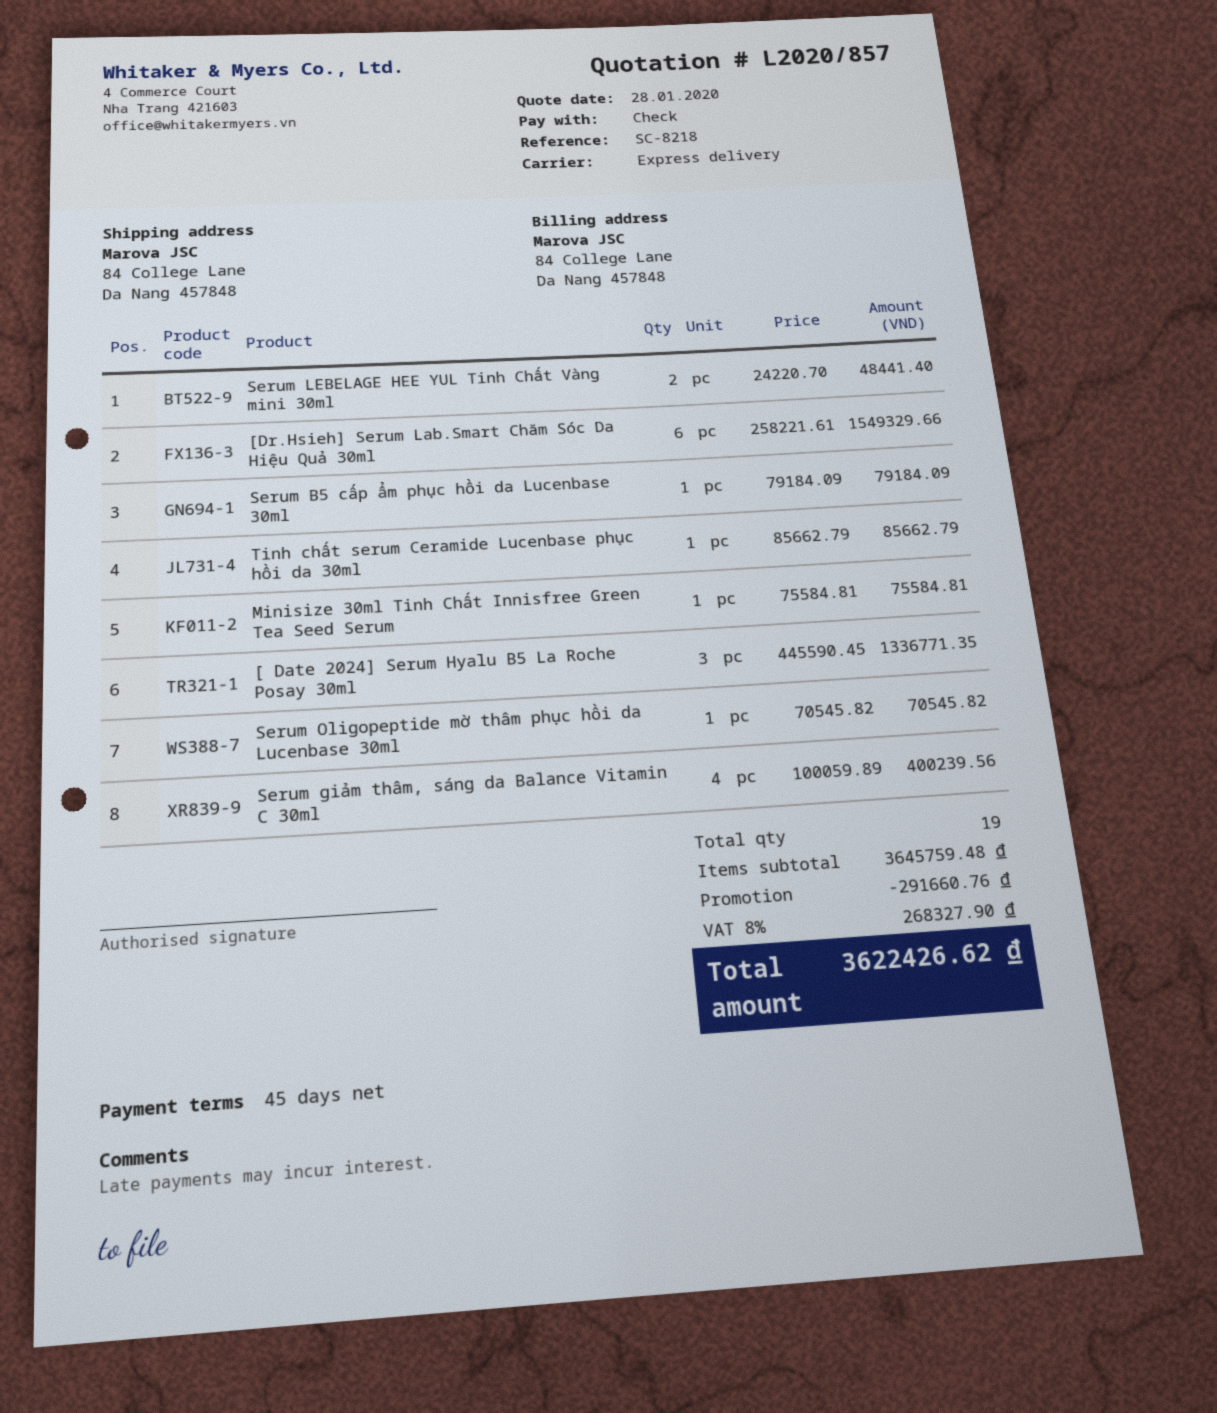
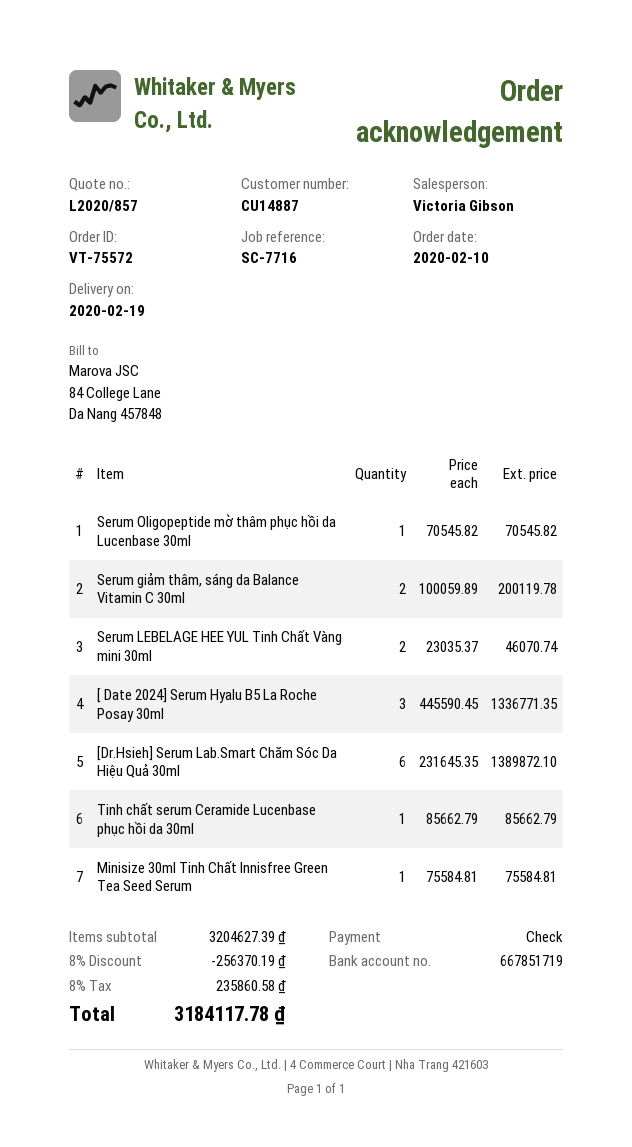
reference: SC-8218 -> SC-7716
Serum LEBELAGE HEE YUL Tinh Chất Vàng mini 30ml: 2 x 24220.70 = 48441.40 -> 2 x 23035.37 = 46070.74
[Dr.Hsieh] Serum Lab.Smart Chăm Sóc Da Hiệu Quả 30ml: 6 x 258221.61 = 1549329.66 -> 6 x 231645.35 = 1389872.10
Serum B5 cấp ẩm phục hồi da Lucenbase 30ml: 1 x 79184.09 = 79184.09 -> none
Serum giảm thâm, sáng da Balance Vitamin C 30ml: 4 x 100059.89 = 400239.56 -> 2 x 100059.89 = 200119.78
subtotal: 3645759.48 -> 3204627.39
discount: 291660.76 -> 256370.19
tax: 8% = 268327.90 -> 8% = 235860.58
total: 3622426.62 -> 3184117.78

